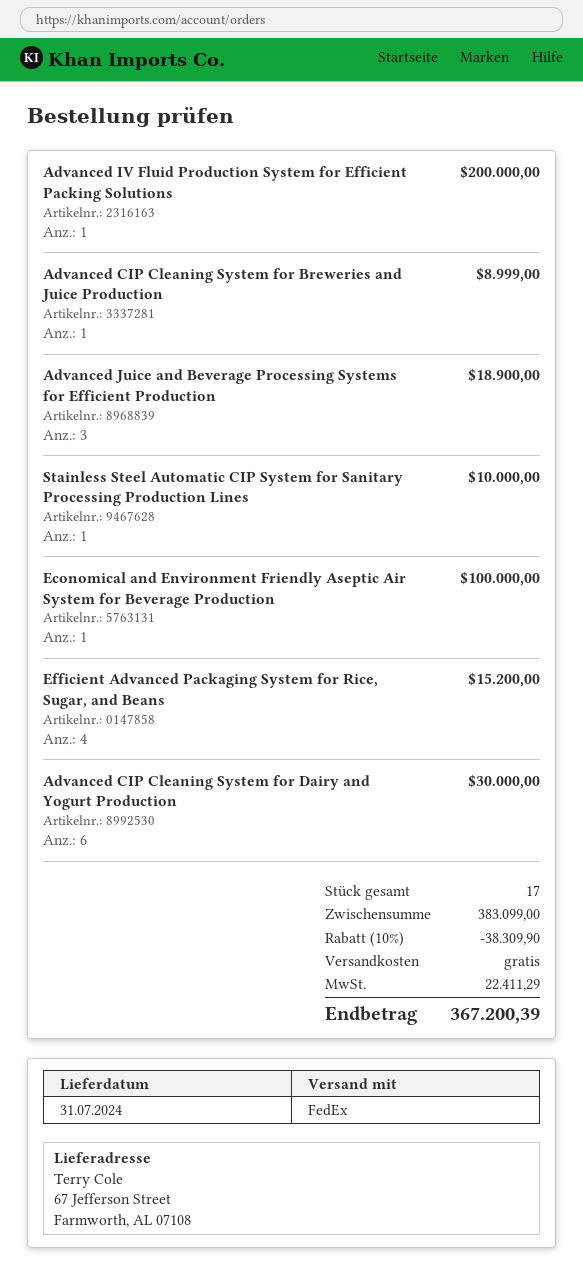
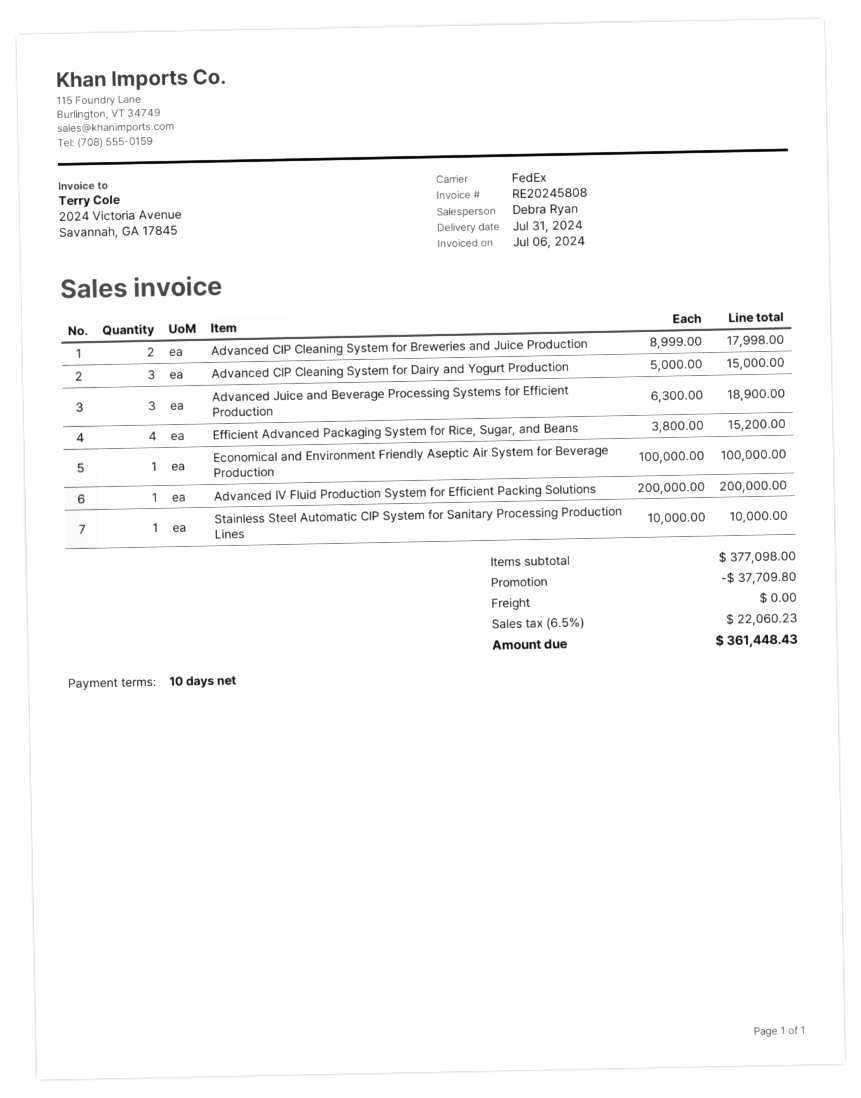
Advanced CIP Cleaning System for Breweries and Juice Production: 1 for 8999.00 -> 2 for 17998.00
Advanced CIP Cleaning System for Dairy and Yogurt Production: 6 for 30000.00 -> 3 for 15000.00
subtotal: 383099.00 -> 377098.00
discount: 38309.90 -> 37709.80
tax: 22411.29 -> 22060.23
total: 367200.39 -> 361448.43

